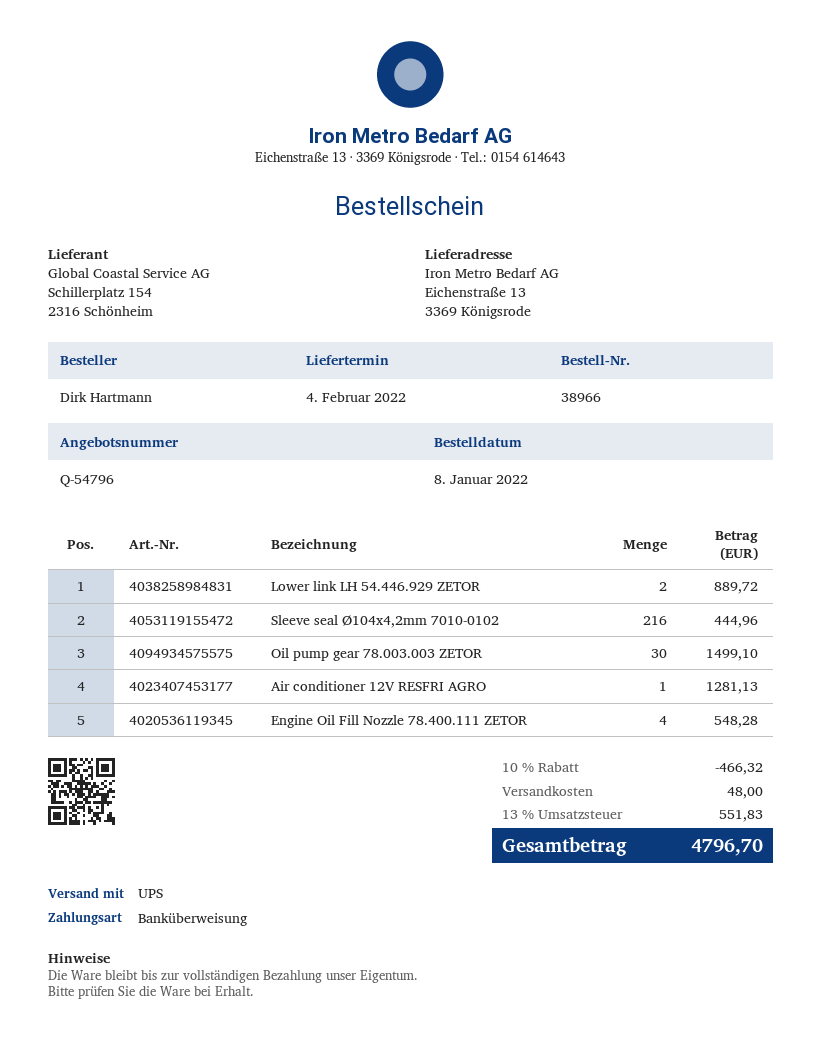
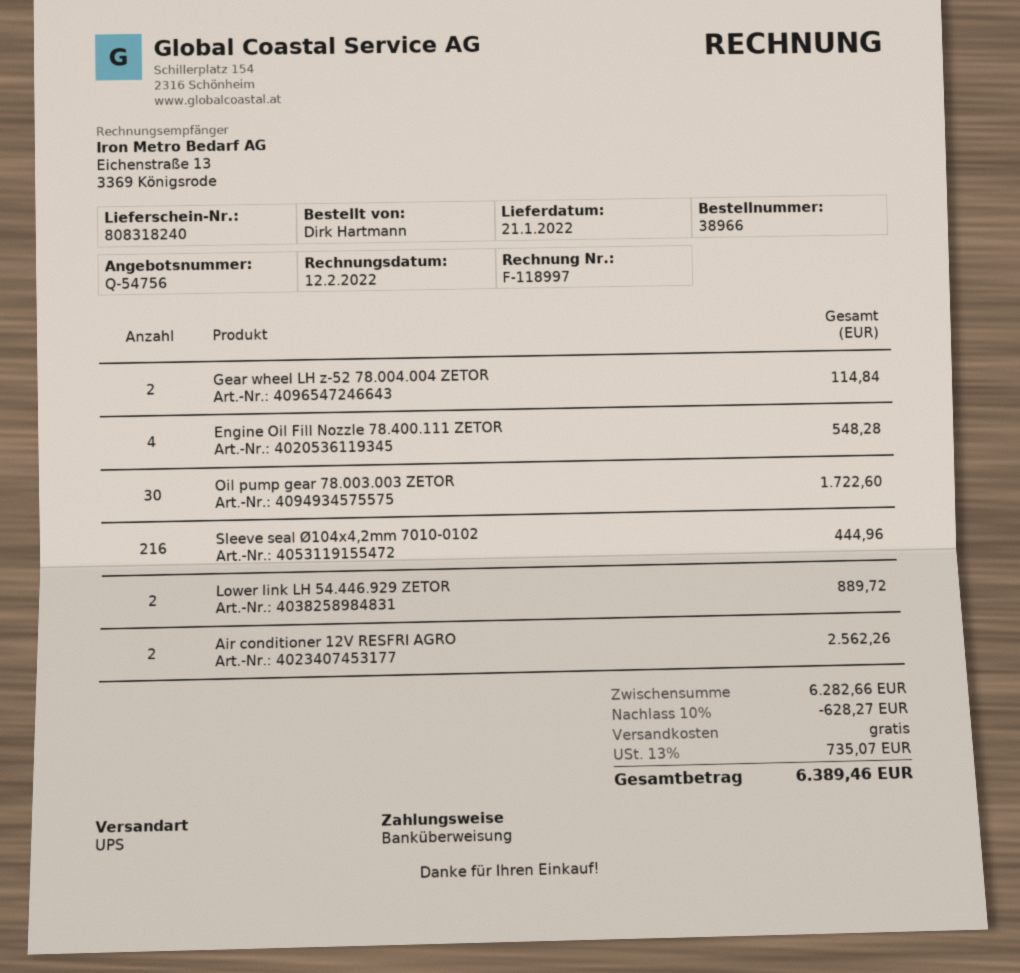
quote number: Q-54796 -> Q-54756
delivery date: 2022-02-04 -> 2022-01-21
Oil pump gear 78.003.003 ZETOR: 30 for 1499.10 -> 30 for 1722.60
Air conditioner 12V RESFRI AGRO: 1 for 1281.13 -> 2 for 2562.26
Gear wheel LH z-52 78.004.004 ZETOR: none -> 2 for 114.84
discount: 10% = 466.32 -> 10% = 628.27
shipping: 48.00 -> 0.00
tax: 13% = 551.83 -> 13% = 735.07
total: 4796.70 -> 6389.46

